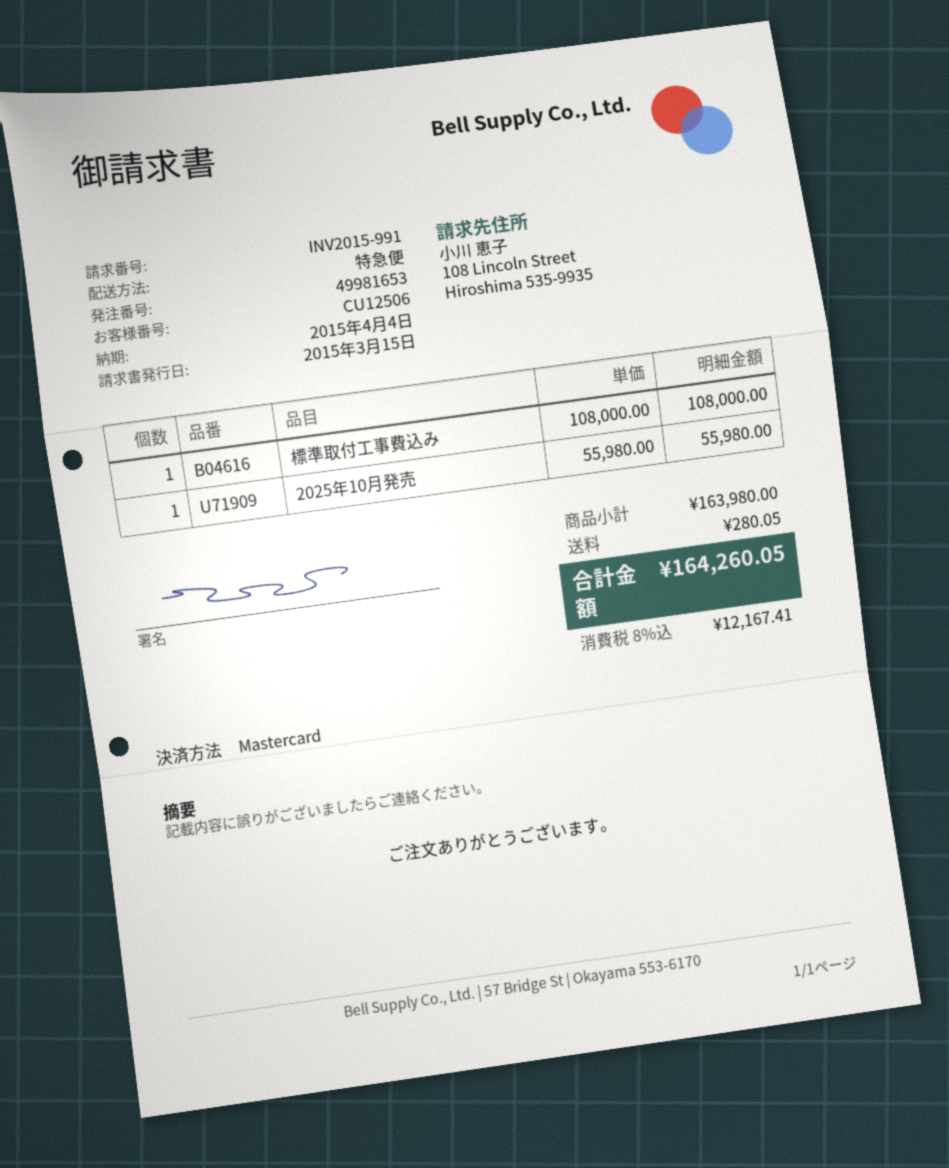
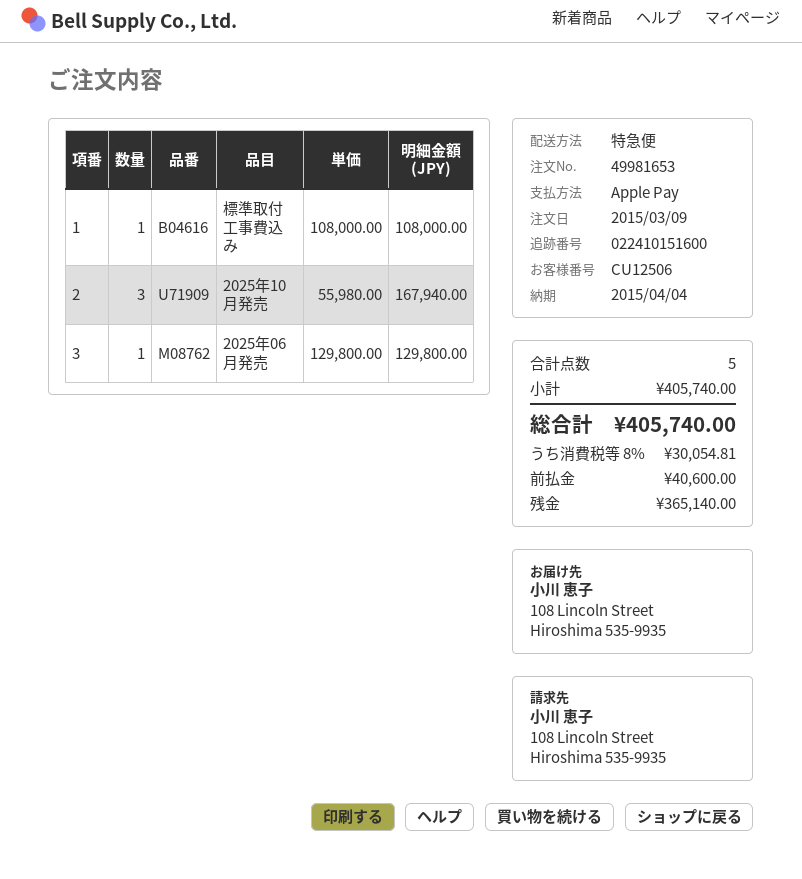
payment method: Mastercard -> Apple Pay
2025年10月発売: 1 x 55980.00 = 55980.00 -> 3 x 55980.00 = 167940.00
2025年06月発売: none -> 1 x 129800.00 = 129800.00
subtotal: 163980.00 -> 405740.00
shipping: 280.05 -> none
tax: 8% = 12167.41 -> 8% = 30054.81
total: 164260.05 -> 405740.00

